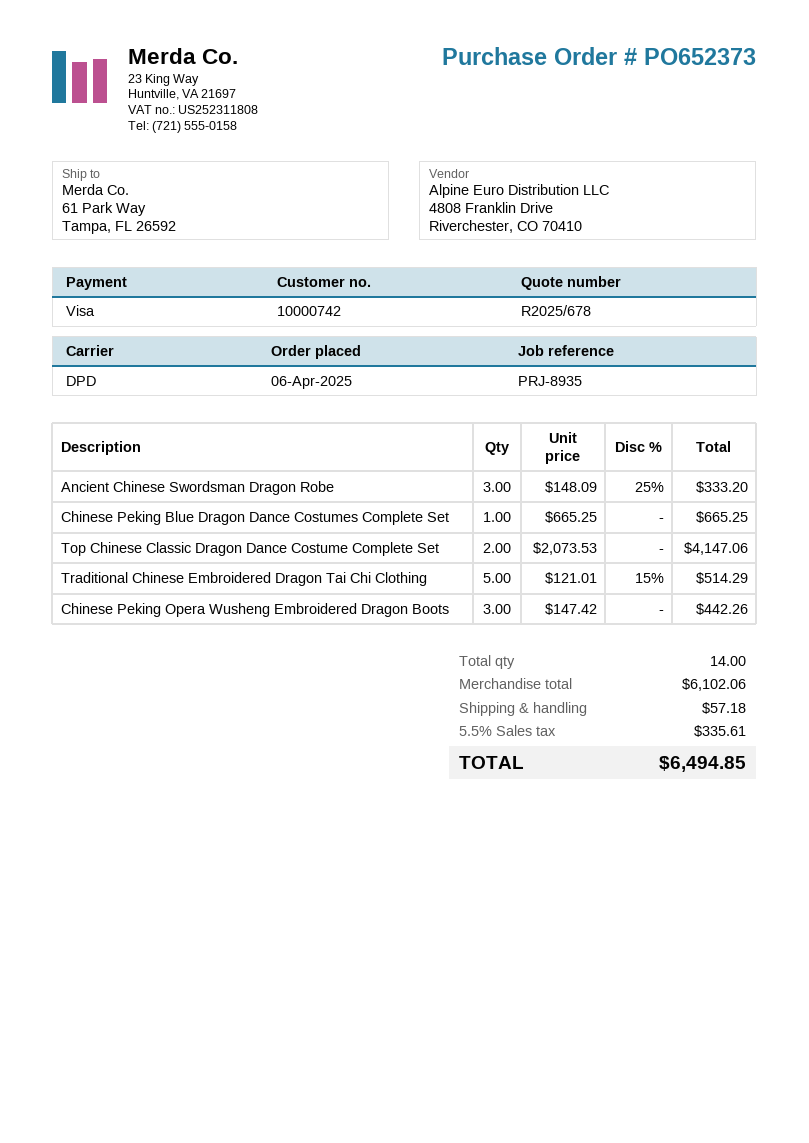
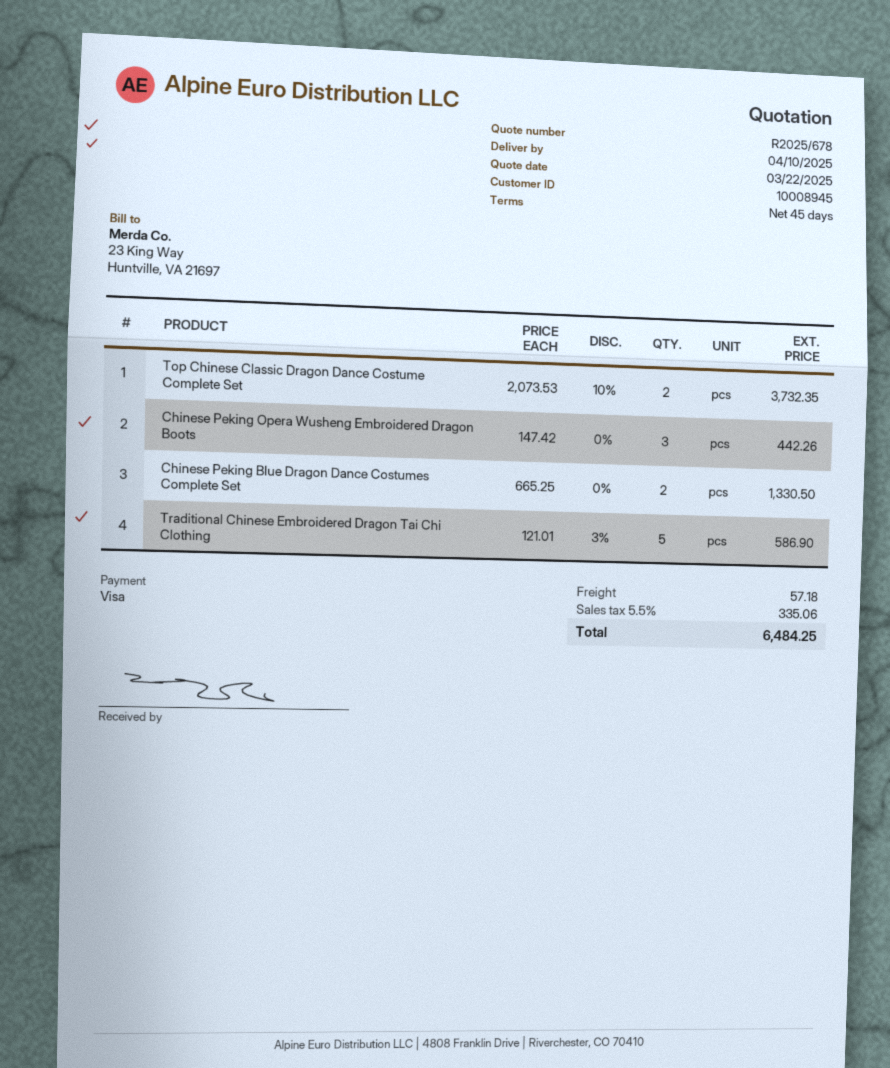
customer number: 10000742 -> 10008945
Ancient Chinese Swordsman Dragon Robe: 3 x 148.09 - 25% = 333.20 -> none
Chinese Peking Blue Dragon Dance Costumes Complete Set: 1 x 665.25 = 665.25 -> 2 x 665.25 = 1330.50
Top Chinese Classic Dragon Dance Costume Complete Set: 2 x 2073.53 = 4147.06 -> 2 x 2073.53 - 10% = 3732.35
Traditional Chinese Embroidered Dragon Tai Chi Clothing: 5 x 121.01 - 15% = 514.29 -> 5 x 121.01 - 3% = 586.90
tax: 5.5% = 335.61 -> 5.5% = 335.06
total: 6494.85 -> 6484.25

